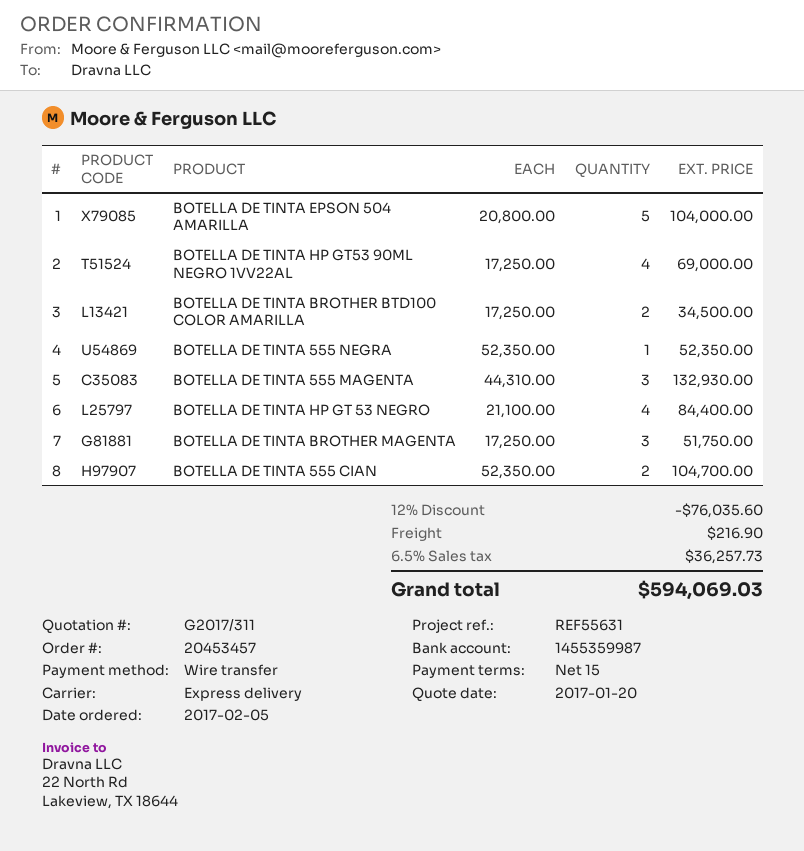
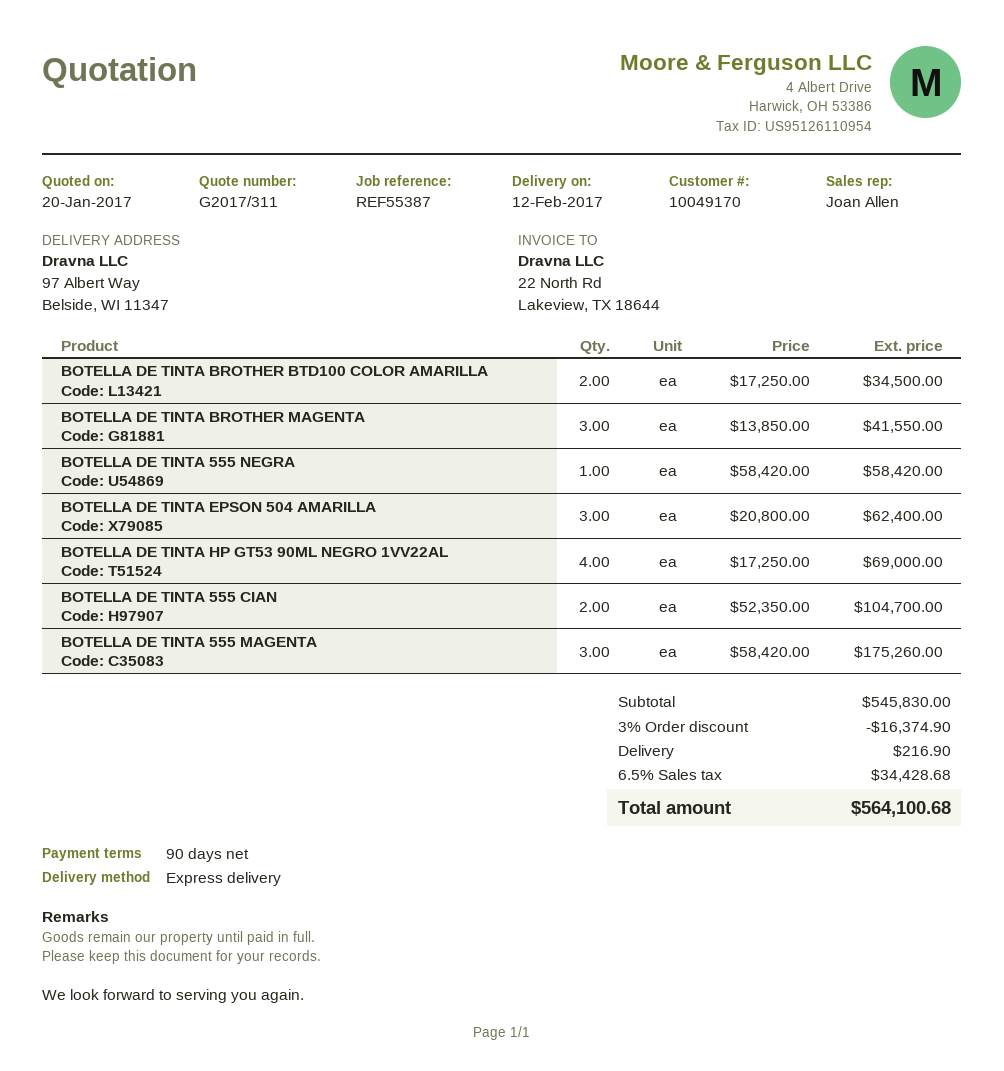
payment terms: 15 days -> 90 days
reference: REF55631 -> REF55387
BOTELLA DE TINTA EPSON 504 AMARILLA: 5 x 20800.00 = 104000.00 -> 3 x 20800.00 = 62400.00
BOTELLA DE TINTA 555 NEGRA: 1 x 52350.00 = 52350.00 -> 1 x 58420.00 = 58420.00
BOTELLA DE TINTA 555 MAGENTA: 3 x 44310.00 = 132930.00 -> 3 x 58420.00 = 175260.00
BOTELLA DE TINTA HP GT 53 NEGRO: 4 x 21100.00 = 84400.00 -> none
BOTELLA DE TINTA BROTHER MAGENTA: 3 x 17250.00 = 51750.00 -> 3 x 13850.00 = 41550.00
discount: 12% = 76035.60 -> 3% = 16374.90
tax: 6.5% = 36257.73 -> 6.5% = 34428.68
total: 594069.03 -> 564100.68

